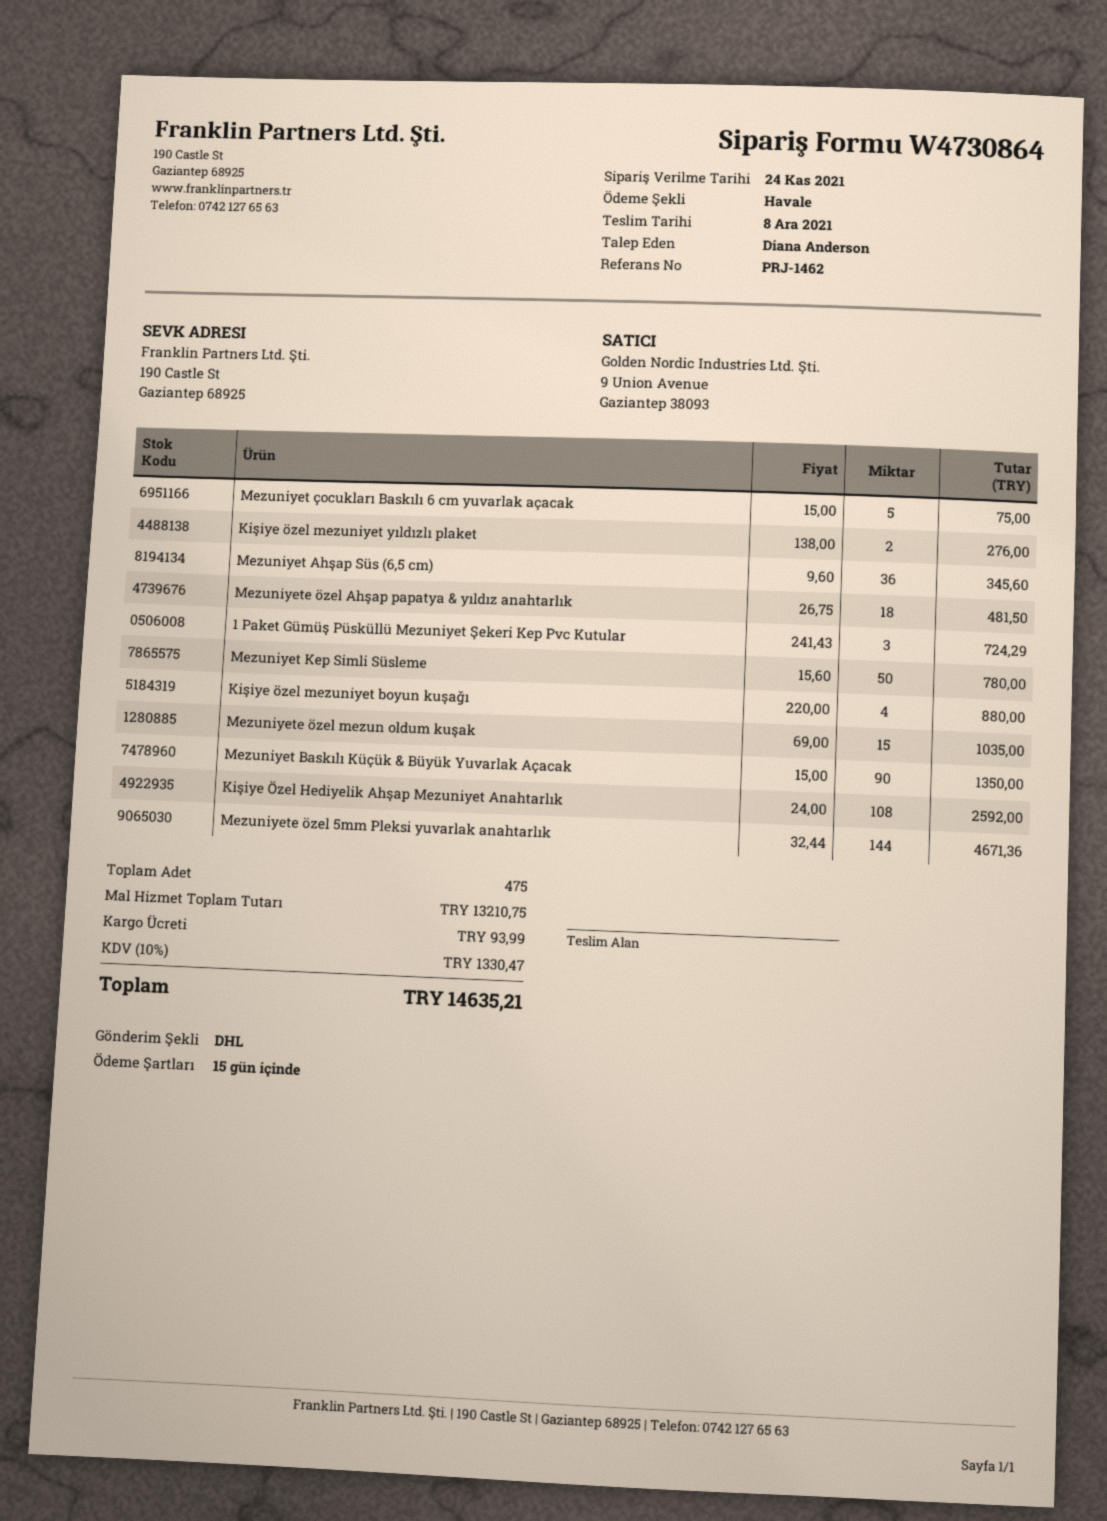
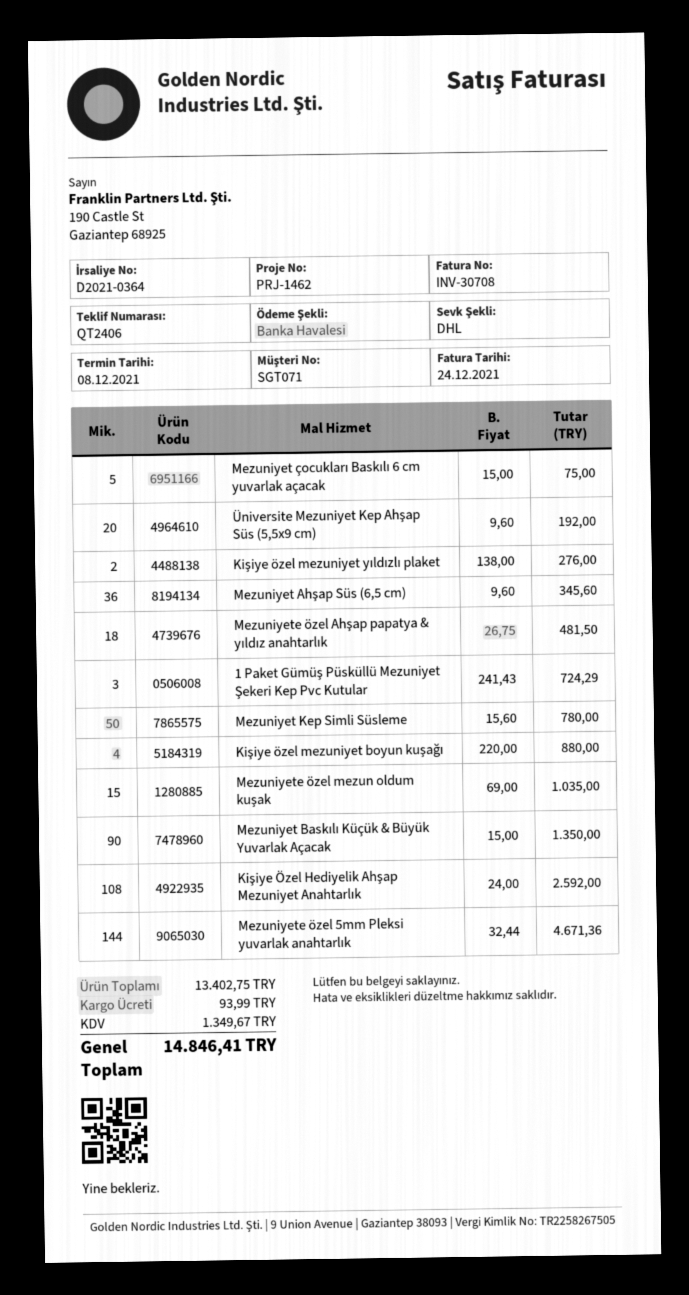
Üniversite Mezuniyet Kep Ahşap Süs (5,5x9 cm): none -> 20 x 9.60 = 192.00
subtotal: 13210.75 -> 13402.75
tax: 1330.47 -> 1349.67
total: 14635.21 -> 14846.41

